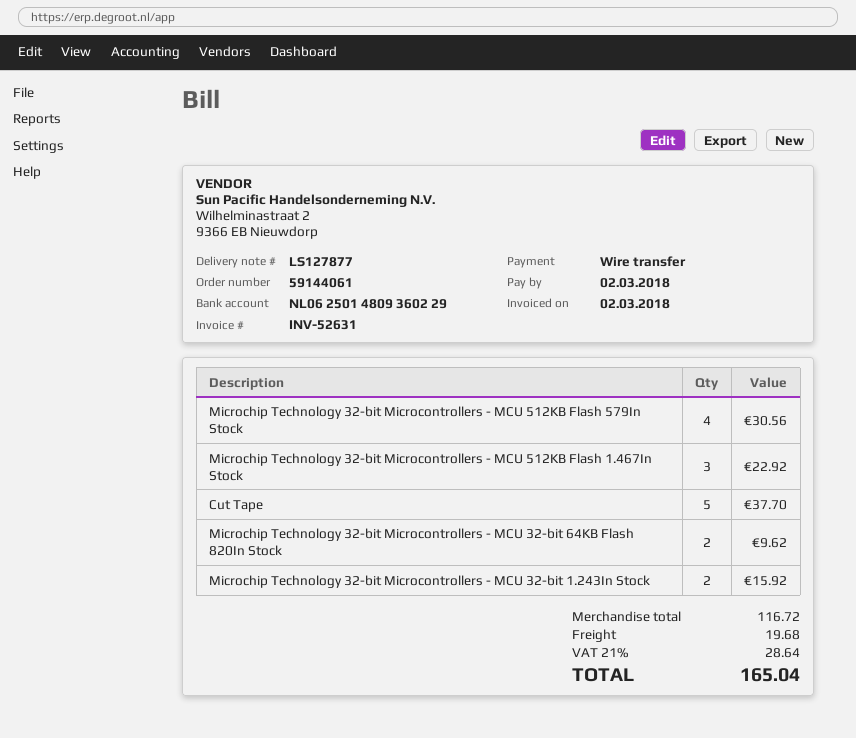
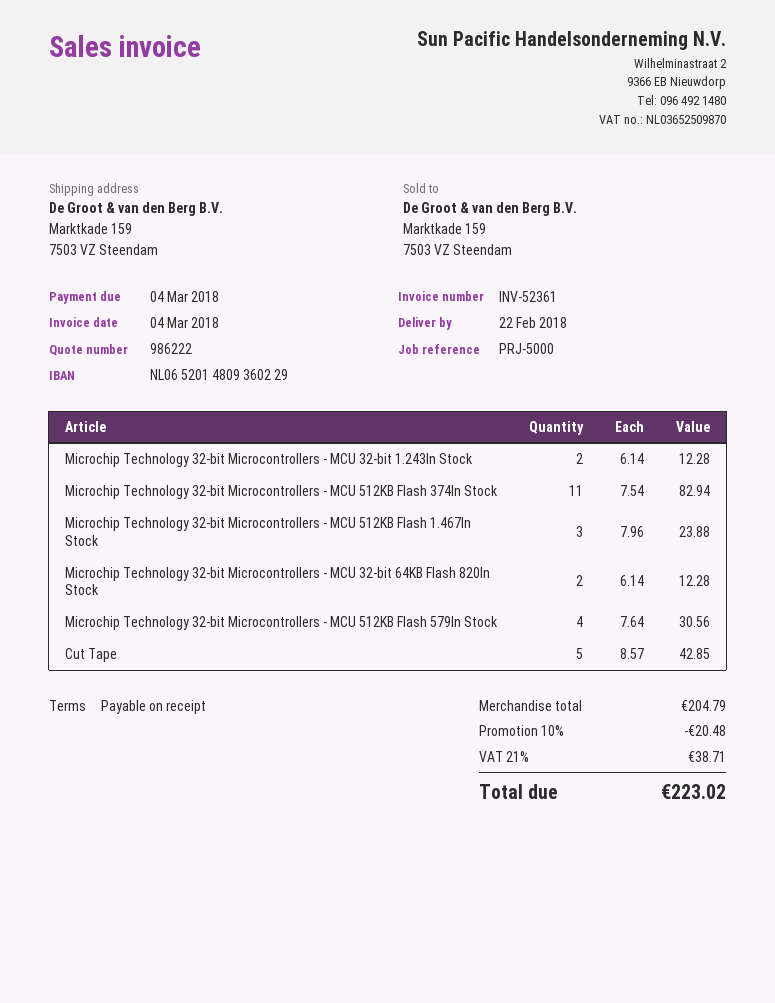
invoice number: INV-52631 -> INV-52361
invoice date: 2018-03-02 -> 2018-03-04
due date: 2018-03-02 -> 2018-03-04
bank account: NL0625014809360229 -> NL0652014809360229
Microchip Technology 32-bit Microcontrollers - MCU 512KB Flash 1.467In Stock: 3 for 22.92 -> 3 for 23.88
Cut Tape: 5 for 37.70 -> 5 for 42.85
Microchip Technology 32-bit Microcontrollers - MCU 32-bit 64KB Flash 820In Stock: 2 for 9.62 -> 2 for 12.28
Microchip Technology 32-bit Microcontrollers - MCU 32-bit 1.243In Stock: 2 for 15.92 -> 2 for 12.28
Microchip Technology 32-bit Microcontrollers - MCU 512KB Flash 374In Stock: none -> 11 for 82.94
subtotal: 116.72 -> 204.79
discount: none -> 10% = 20.48
shipping: 19.68 -> none
tax: 21% = 28.64 -> 21% = 38.71
total: 165.04 -> 223.02

